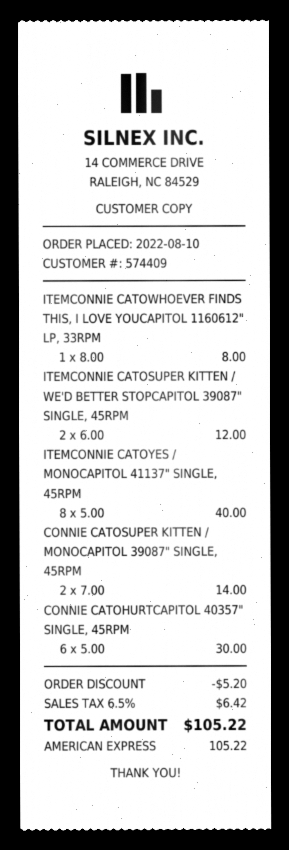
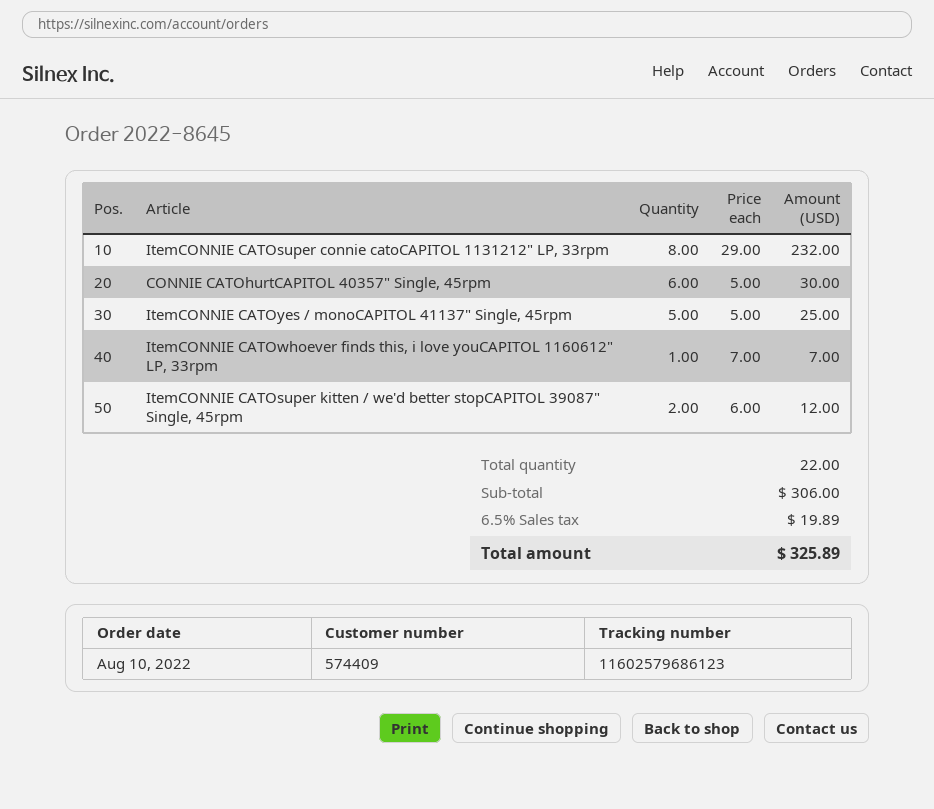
ITEMCONNIE CATOWHOEVER FINDS THIS, I LOVE YOUCAPITOL 1160612" LP, 33RPM: 1 x 8.00 = 8.00 -> 1 x 7.00 = 7.00
ITEMCONNIE CATOYES / MONOCAPITOL 41137" SINGLE, 45RPM: 8 x 5.00 = 40.00 -> 5 x 5.00 = 25.00
CONNIE CATOSUPER KITTEN / MONOCAPITOL 39087" SINGLE, 45RPM: 2 x 7.00 = 14.00 -> none
ItemCONNIE CATOsuper connie catoCAPITOL 1131212" LP, 33rpm: none -> 8 x 29.00 = 232.00
discount: 5.20 -> none
tax: 6.5% = 6.42 -> 6.5% = 19.89
total: 105.22 -> 325.89

